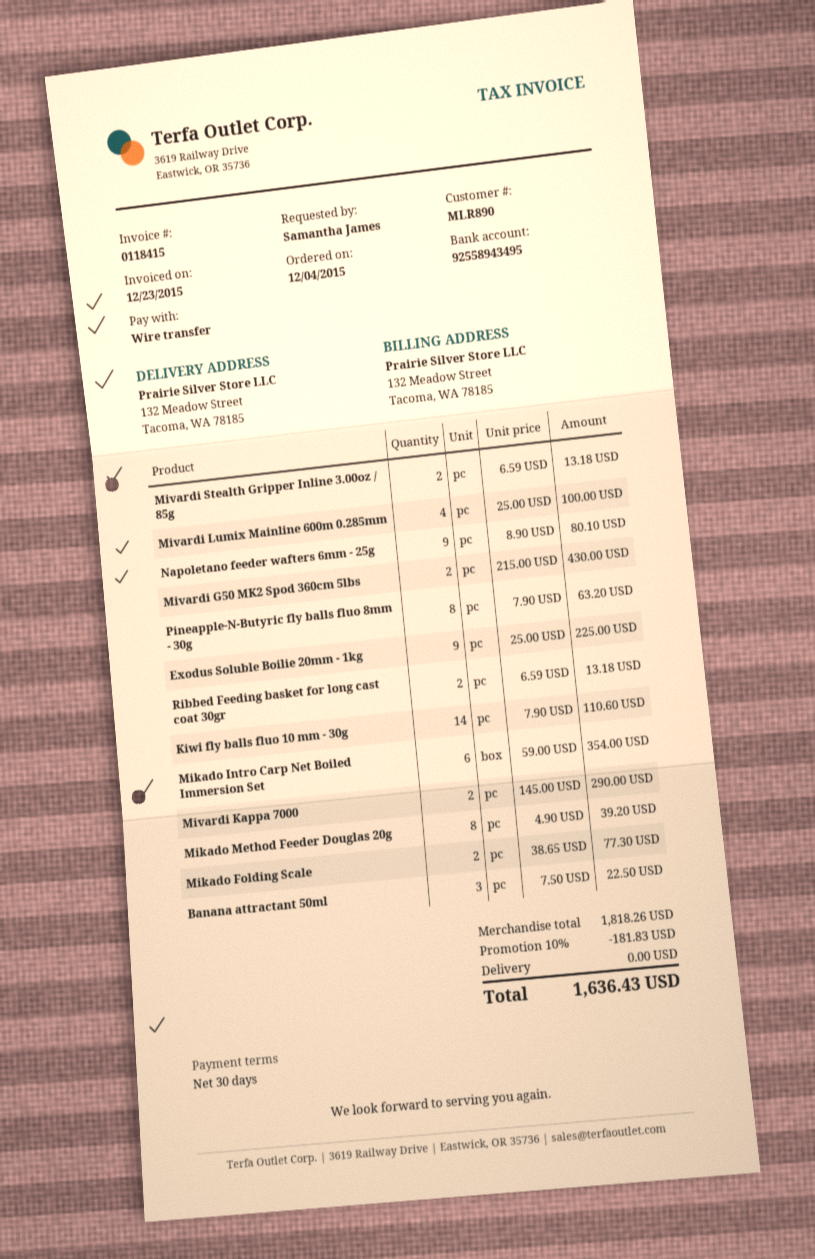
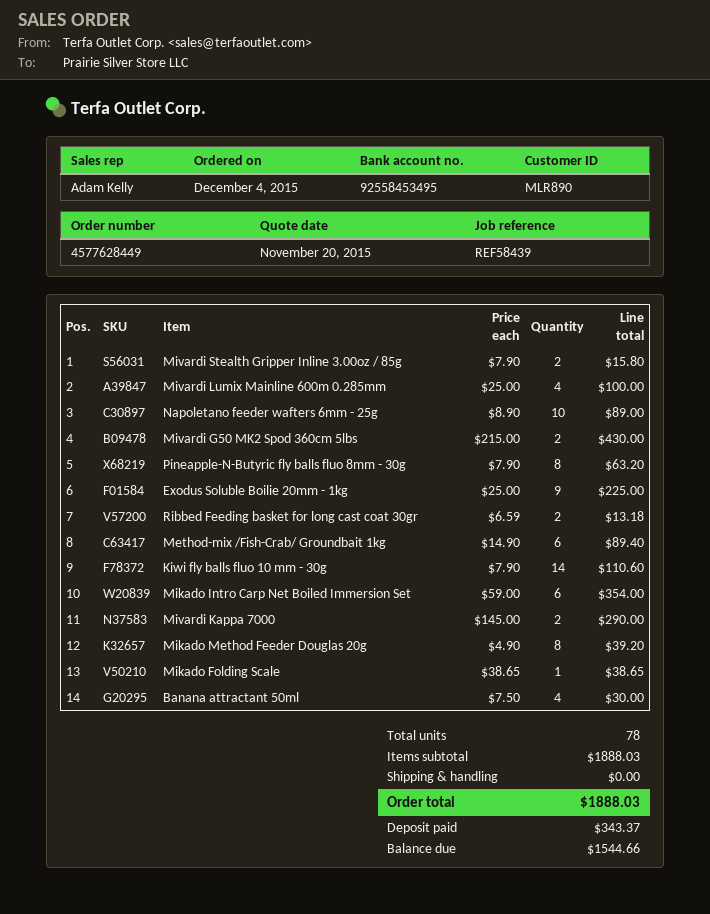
bank account: 92558943495 -> 92558453495
Mivardi Stealth Gripper Inline 3.00oz / 85g: 2 x 6.59 = 13.18 -> 2 x 7.90 = 15.80
Napoletano feeder wafters 6mm - 25g: 9 x 8.90 = 80.10 -> 10 x 8.90 = 89.00
Mikado Folding Scale: 2 x 38.65 = 77.30 -> 1 x 38.65 = 38.65
Banana attractant 50ml: 3 x 7.50 = 22.50 -> 4 x 7.50 = 30.00
Method-mix /Fish-Crab/ Groundbait 1kg: none -> 6 x 14.90 = 89.40
subtotal: 1818.26 -> 1888.03
discount: 10% = 181.83 -> none
total: 1636.43 -> 1888.03

